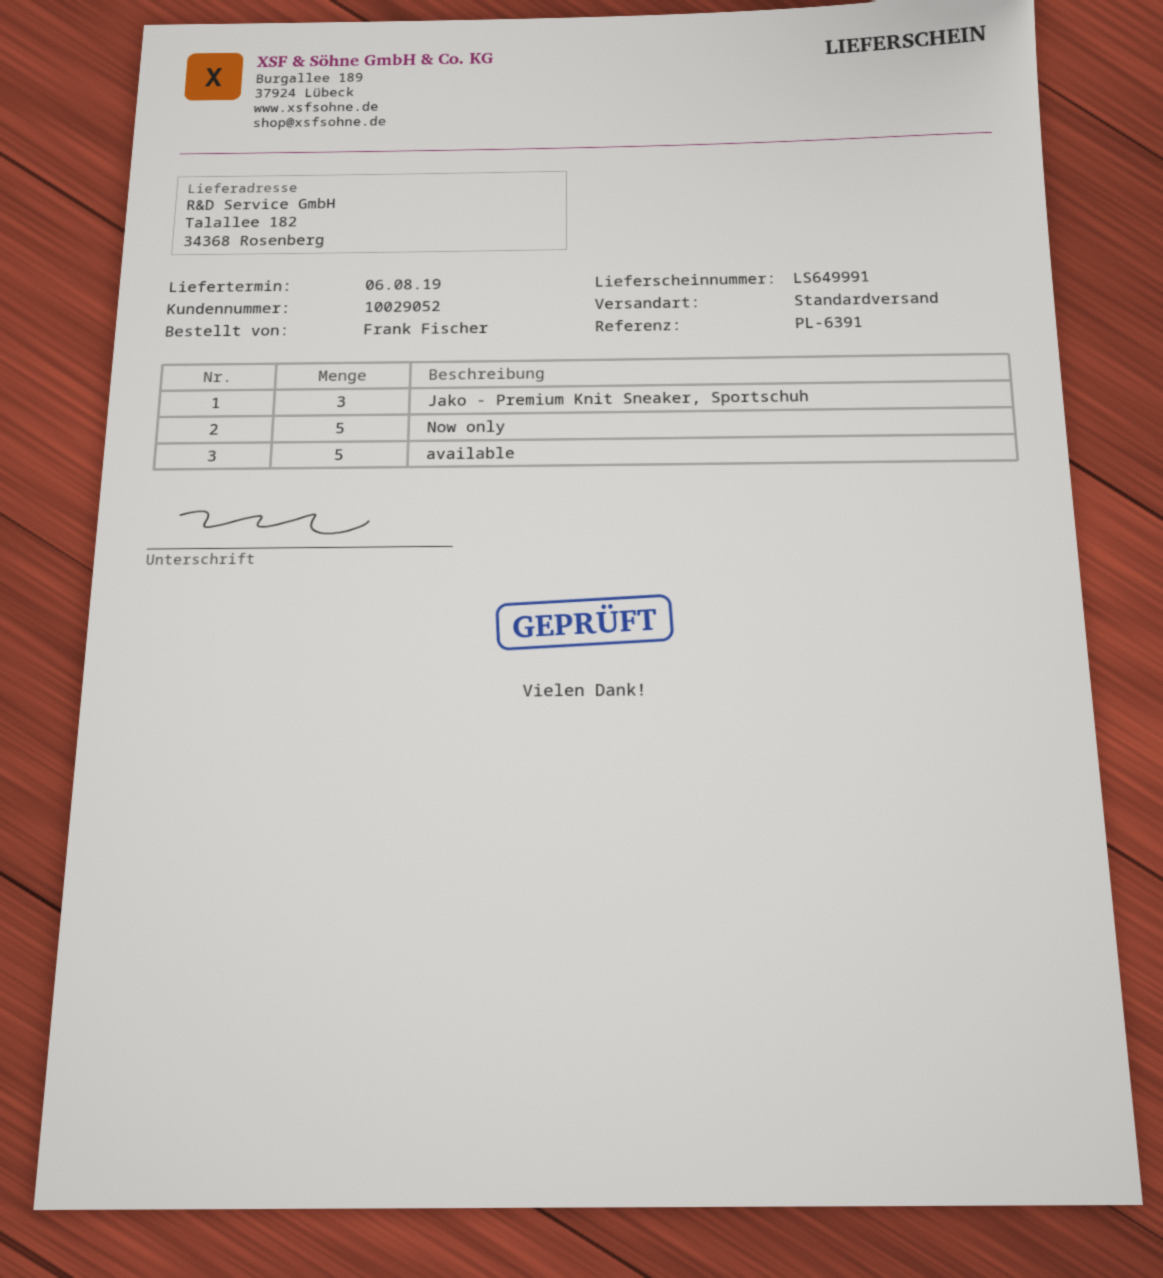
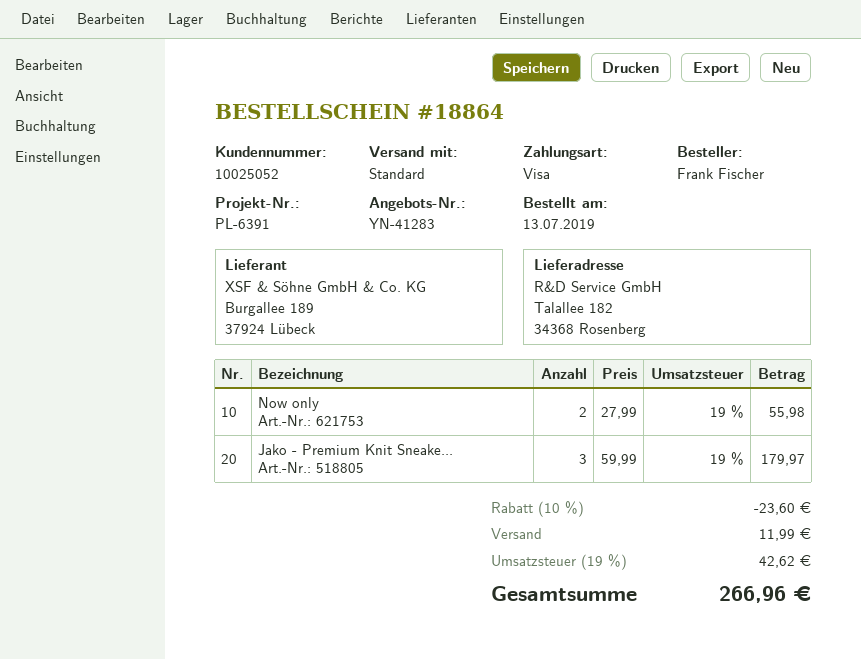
customer number: 10029052 -> 10025052
Now only: 5 -> 2
available: 5 -> none

